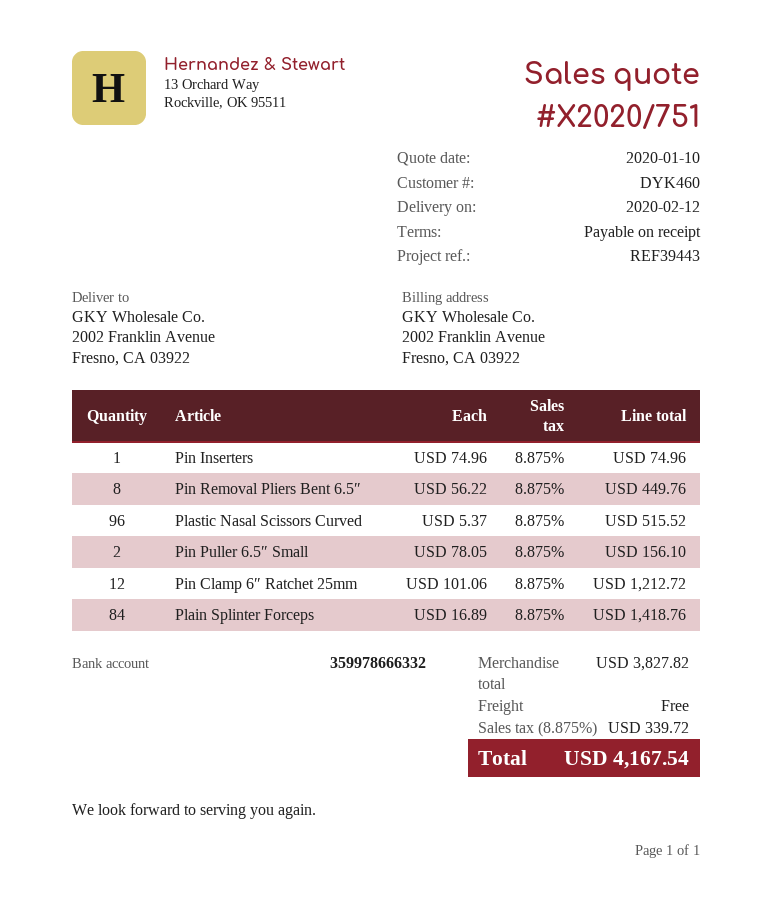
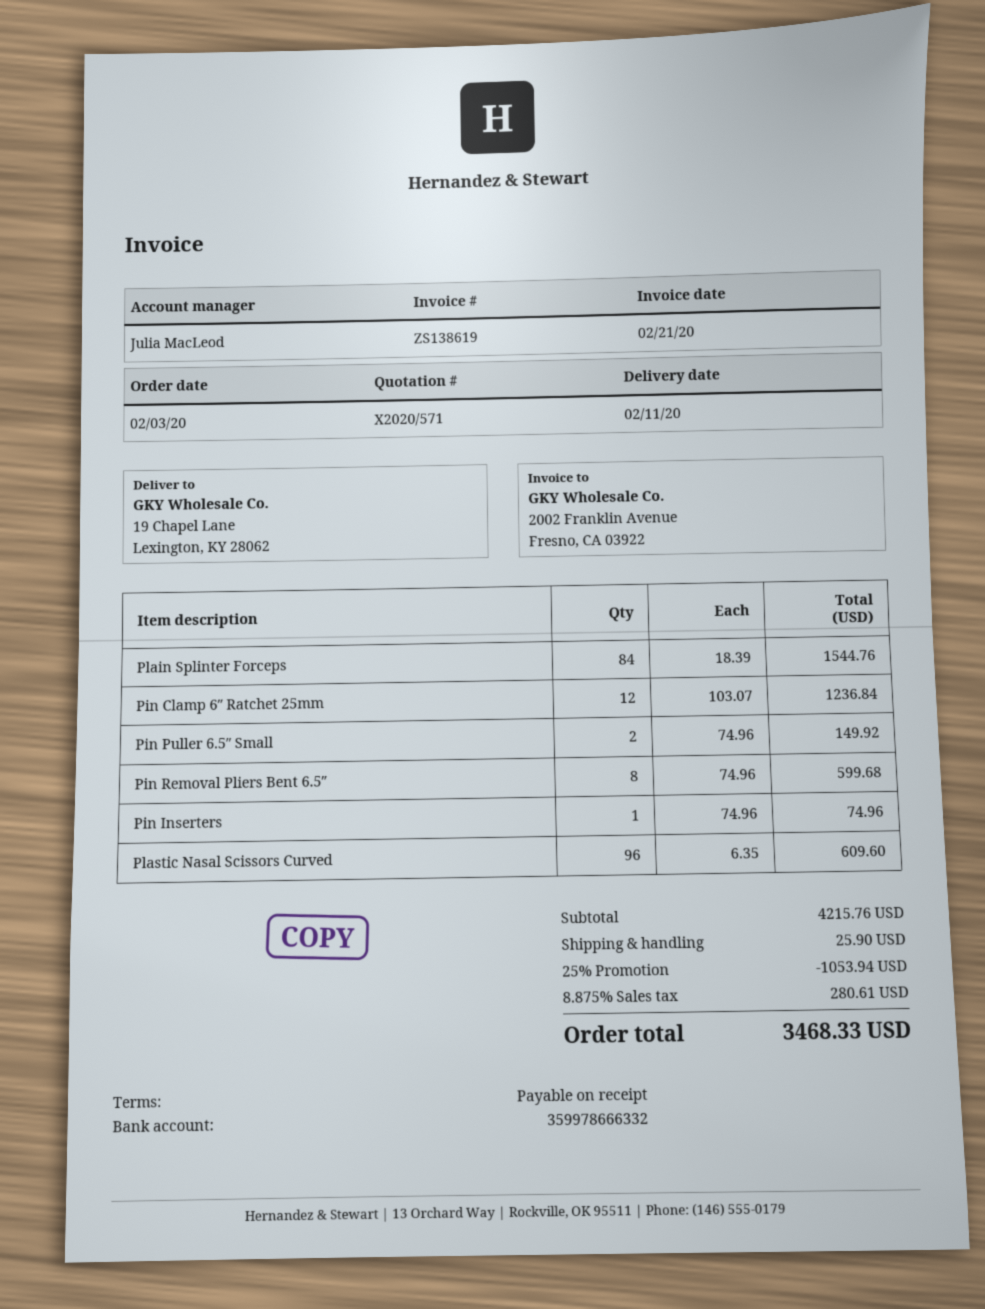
quote number: X2020/751 -> X2020/571
delivery date: 2020-02-12 -> 2020-02-11
ship to: 2002 Franklin Avenue, Fresno, CA 03922 -> 19 Chapel Lane, Lexington, KY 28062
Pin Removal Pliers Bent 6.5″: 8 x 56.22 = 449.76 -> 8 x 74.96 = 599.68
Plastic Nasal Scissors Curved: 96 x 5.37 = 515.52 -> 96 x 6.35 = 609.60
Pin Puller 6.5″ Small: 2 x 78.05 = 156.10 -> 2 x 74.96 = 149.92
Pin Clamp 6″ Ratchet 25mm: 12 x 101.06 = 1212.72 -> 12 x 103.07 = 1236.84
Plain Splinter Forceps: 84 x 16.89 = 1418.76 -> 84 x 18.39 = 1544.76
subtotal: 3827.82 -> 4215.76
discount: none -> 25% = 1053.94
shipping: 0.00 -> 25.90
tax: 8.875% = 339.72 -> 8.875% = 280.61
total: 4167.54 -> 3468.33

